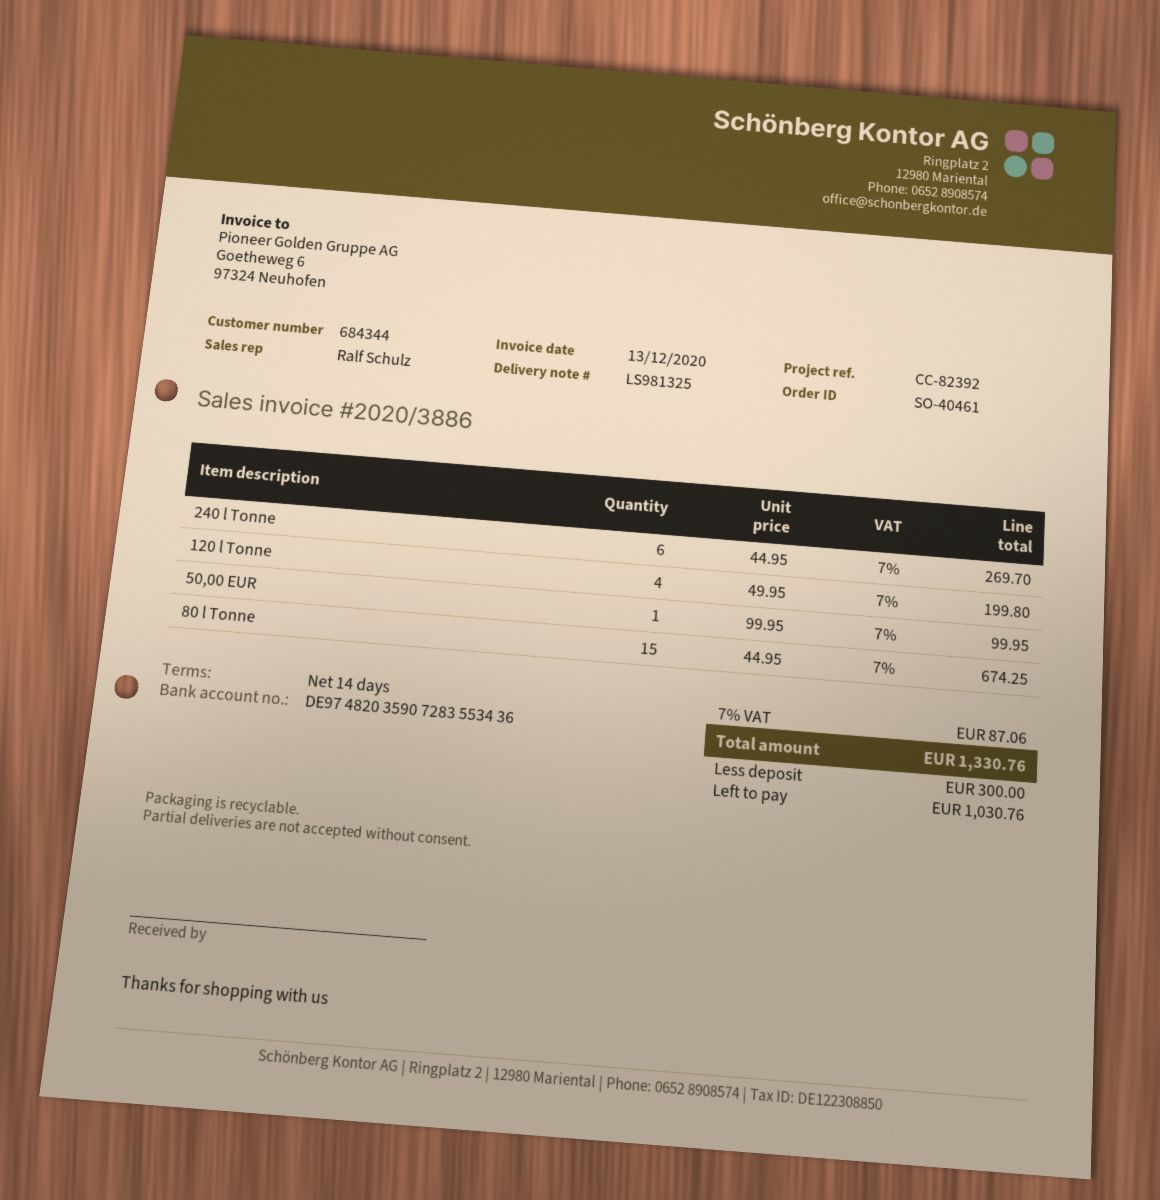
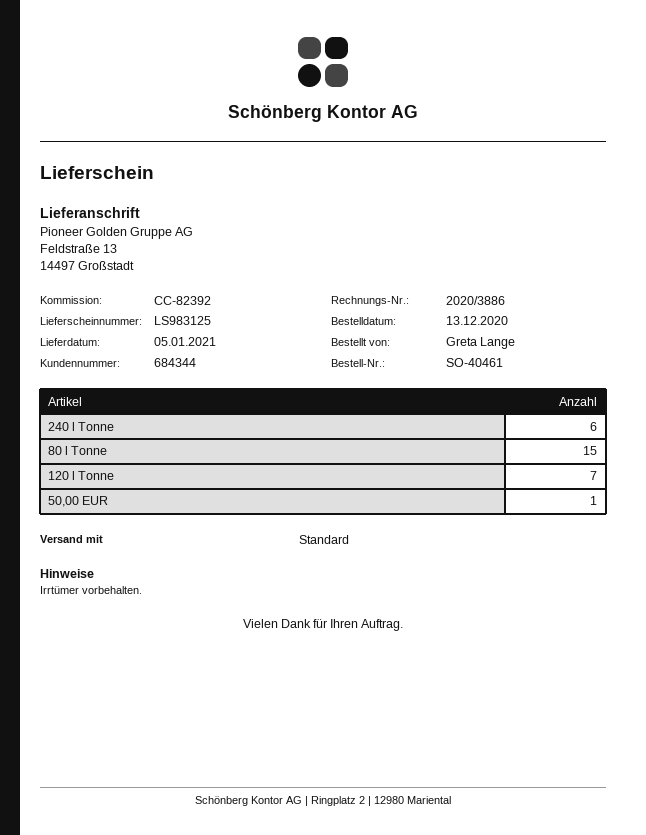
delivery note number: LS981325 -> LS983125
120 l Tonne: 4 -> 7

